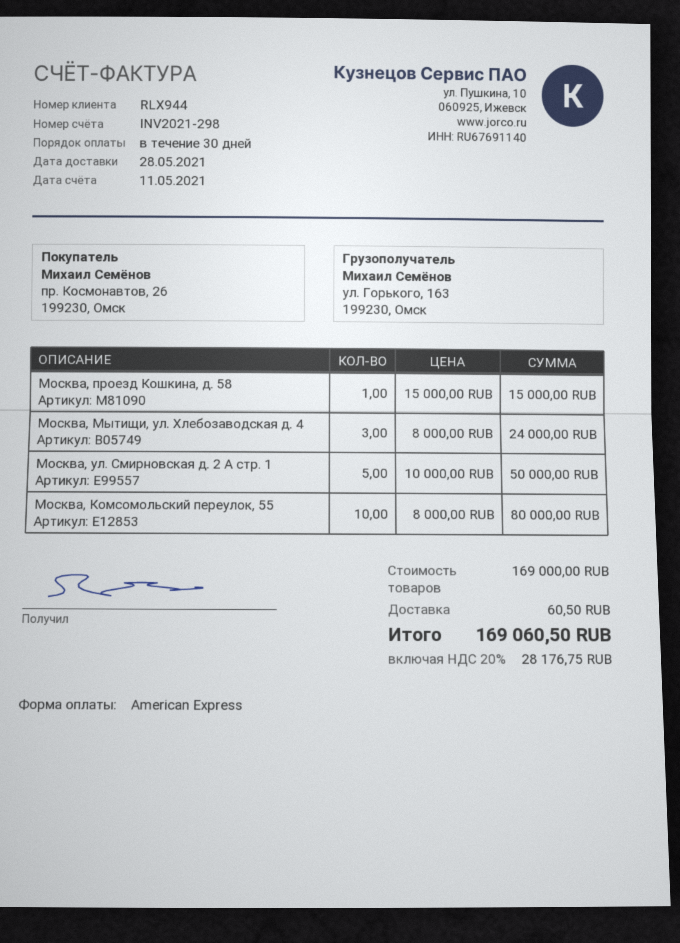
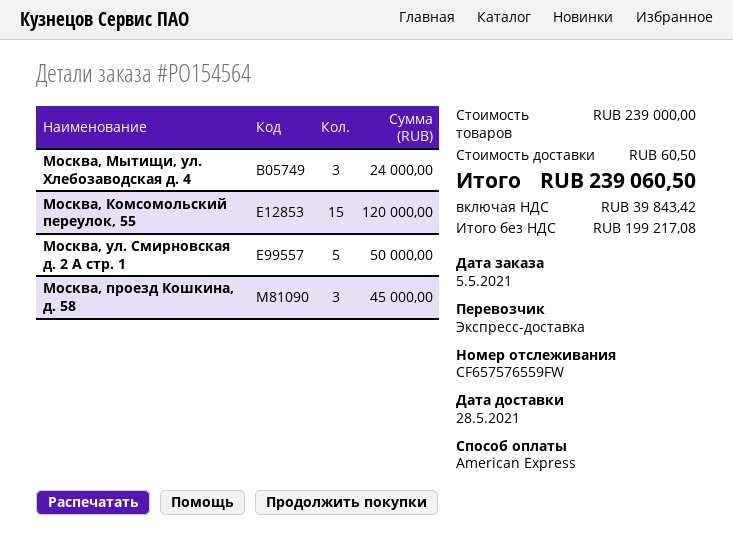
Москва, проезд Кошкина, д. 58: 1 for 15000.00 -> 3 for 45000.00
Москва, Комсомольский переулок, 55: 10 for 80000.00 -> 15 for 120000.00
subtotal: 169000.00 -> 239000.00
tax: 28176.75 -> 39843.42
total: 169060.50 -> 239060.50

